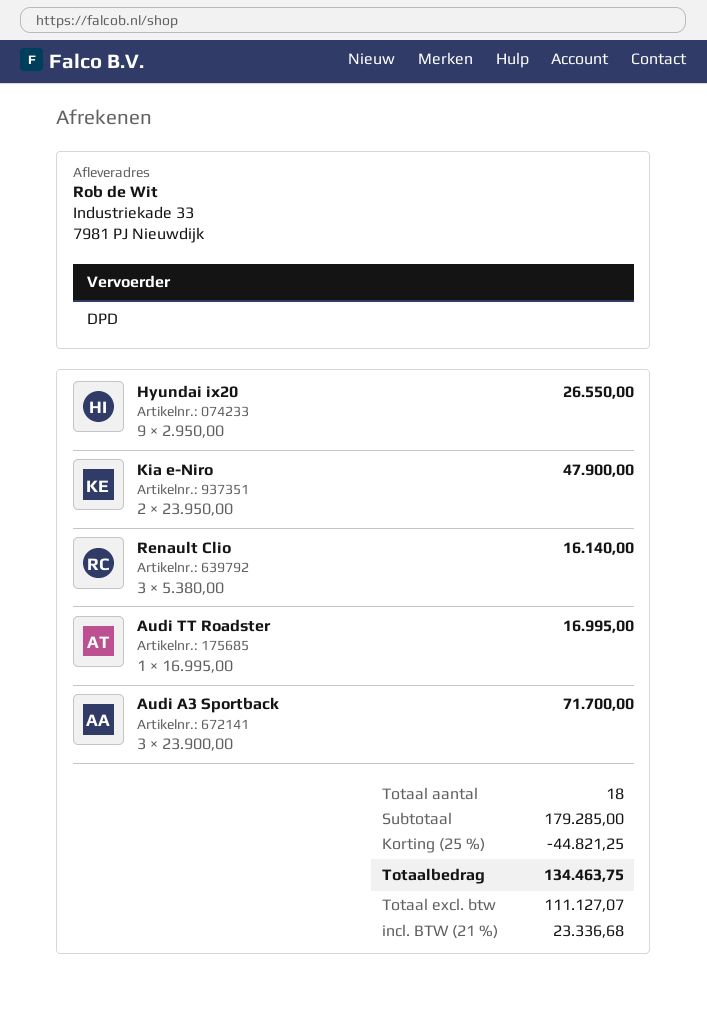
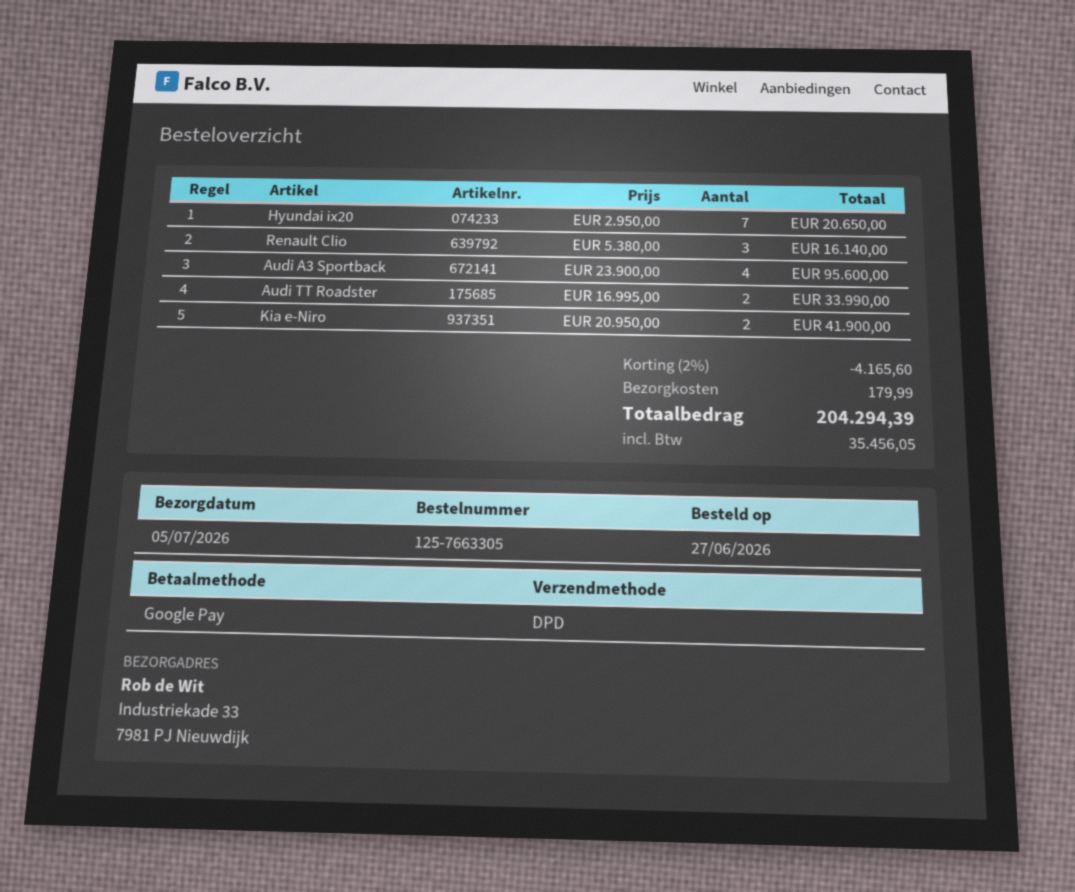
Hyundai ix20: 9 x 2950.00 = 26550.00 -> 7 x 2950.00 = 20650.00
Kia e-Niro: 2 x 23950.00 = 47900.00 -> 2 x 20950.00 = 41900.00
Audi TT Roadster: 1 x 16995.00 = 16995.00 -> 2 x 16995.00 = 33990.00
Audi A3 Sportback: 3 x 23900.00 = 71700.00 -> 4 x 23900.00 = 95600.00
discount: 25% = 44821.25 -> 2% = 4165.60
shipping: none -> 179.99
tax: 23336.68 -> 35456.05
total: 134463.75 -> 204294.39

